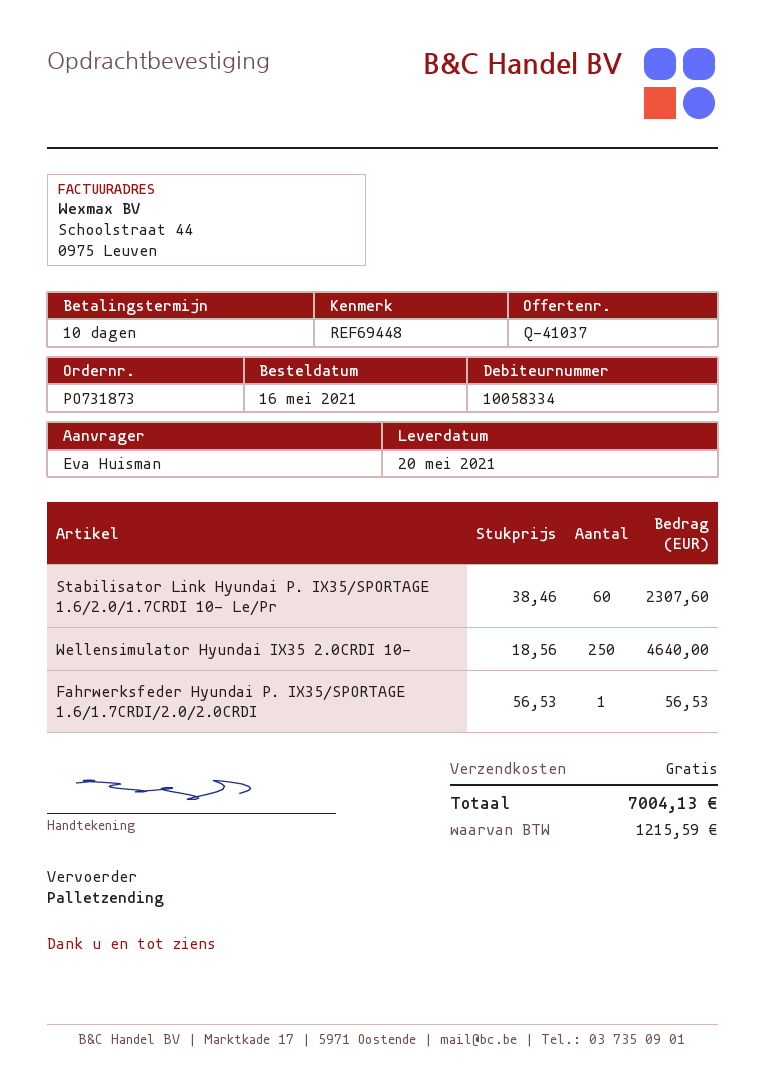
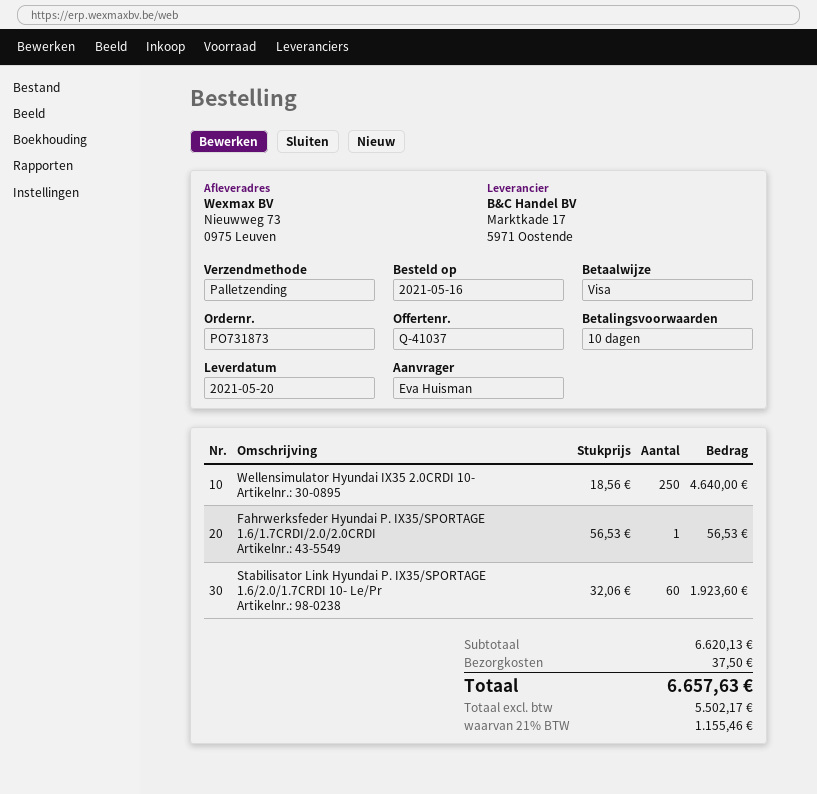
Stabilisator Link Hyundai P. IX35/SPORTAGE 1.6/2.0/1.7CRDI 10- Le/Pr: 60 x 38.46 = 2307.60 -> 60 x 32.06 = 1923.60
shipping: 0.00 -> 37.50
tax: 1215.59 -> 1155.46
total: 7004.13 -> 6657.63

